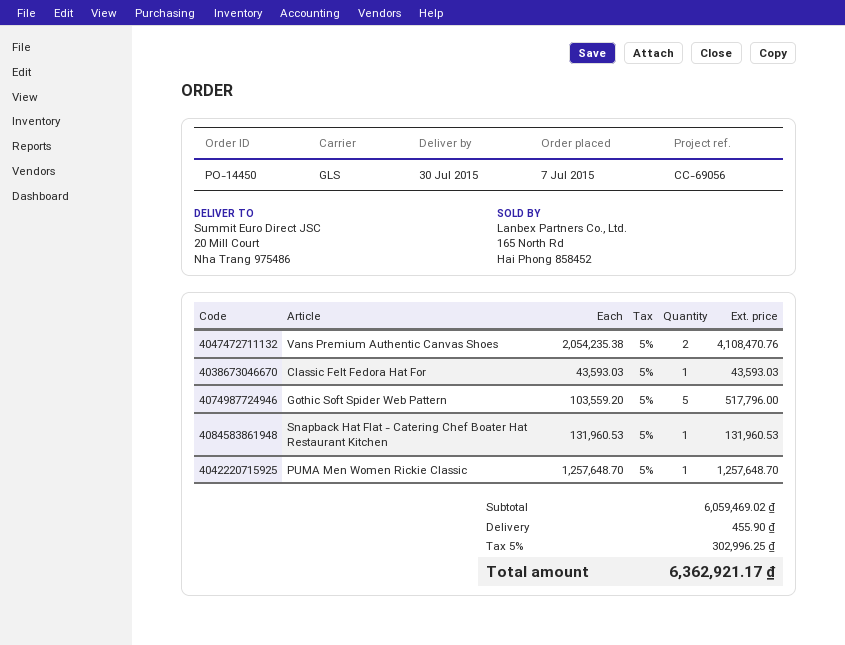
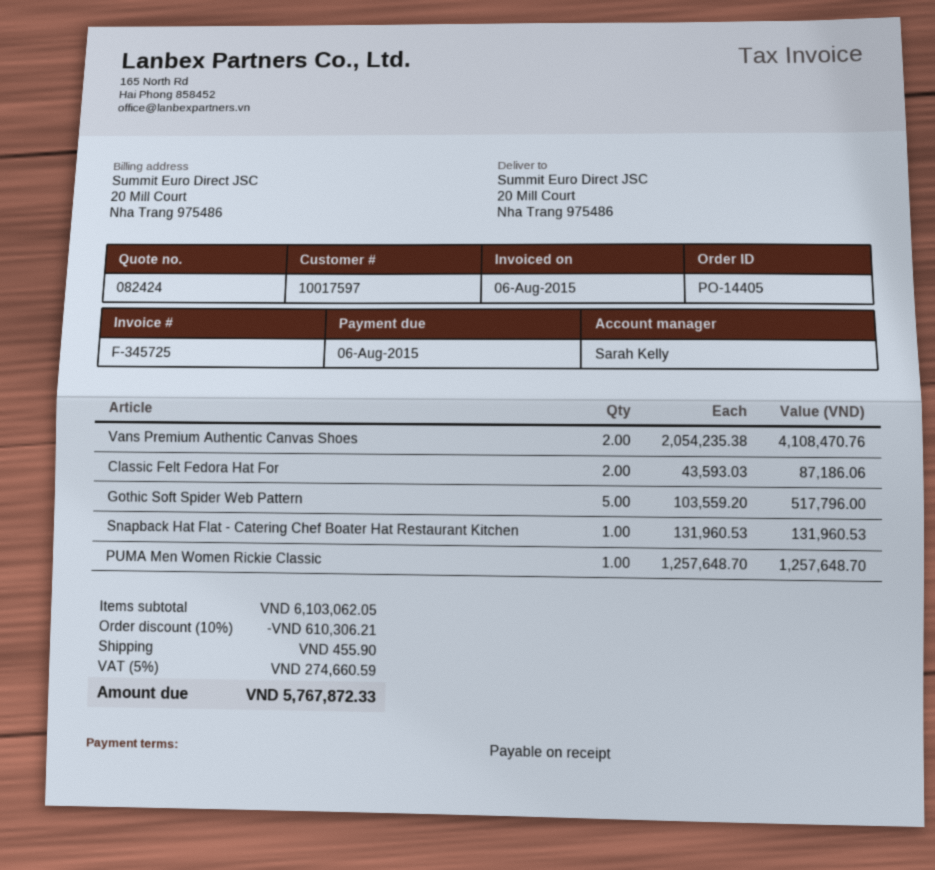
order number: PO-14450 -> PO-14405
Classic Felt Fedora Hat For: 1 x 43593.03 = 43593.03 -> 2 x 43593.03 = 87186.06
subtotal: 6059469.02 -> 6103062.05
discount: none -> 10% = 610306.21
tax: 5% = 302996.25 -> 5% = 274660.59
total: 6362921.17 -> 5767872.33

